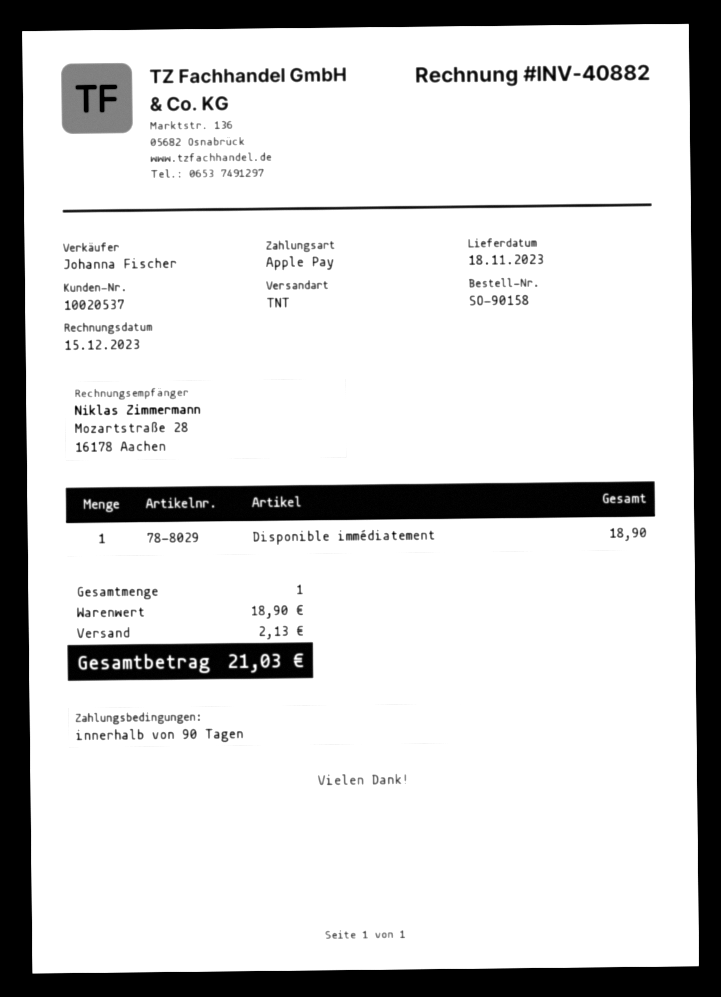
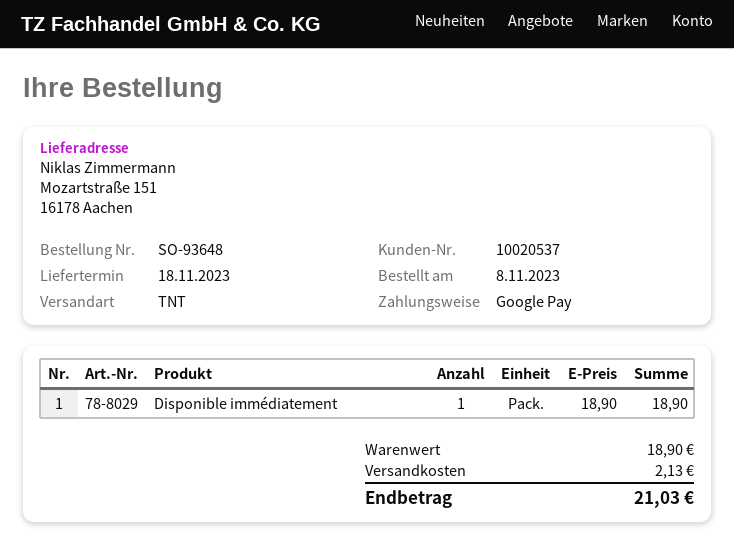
order number: SO-90158 -> SO-93648
payment method: Apple Pay -> Google Pay

